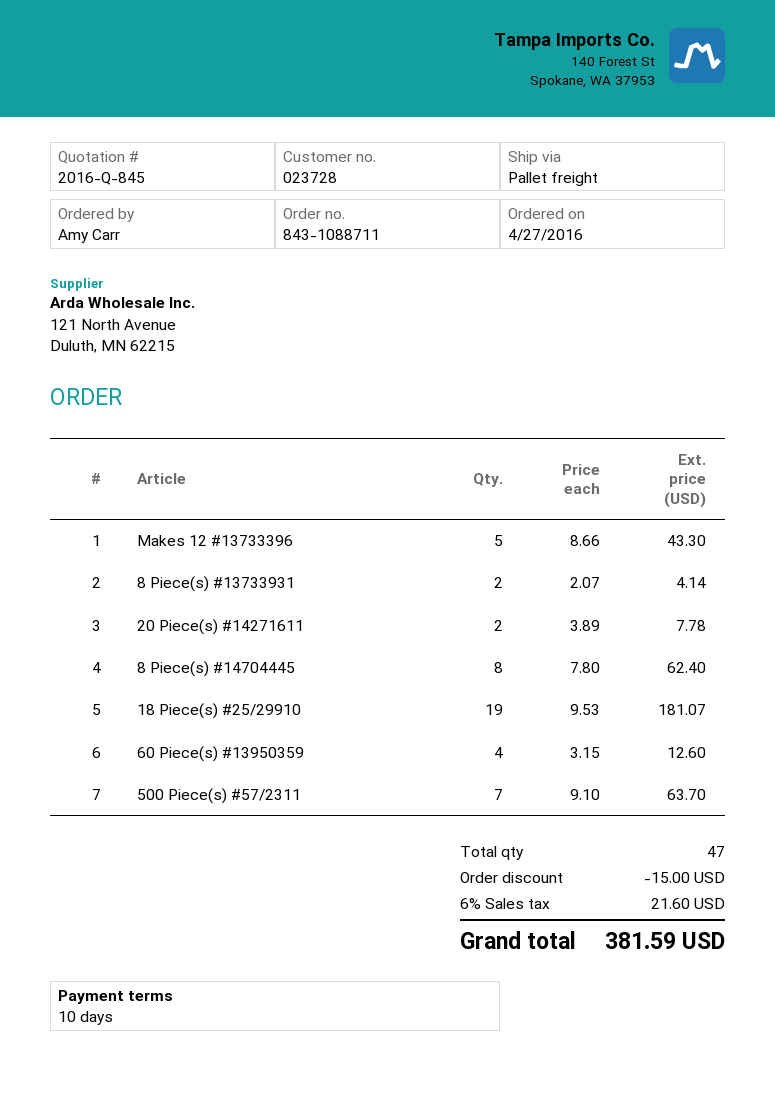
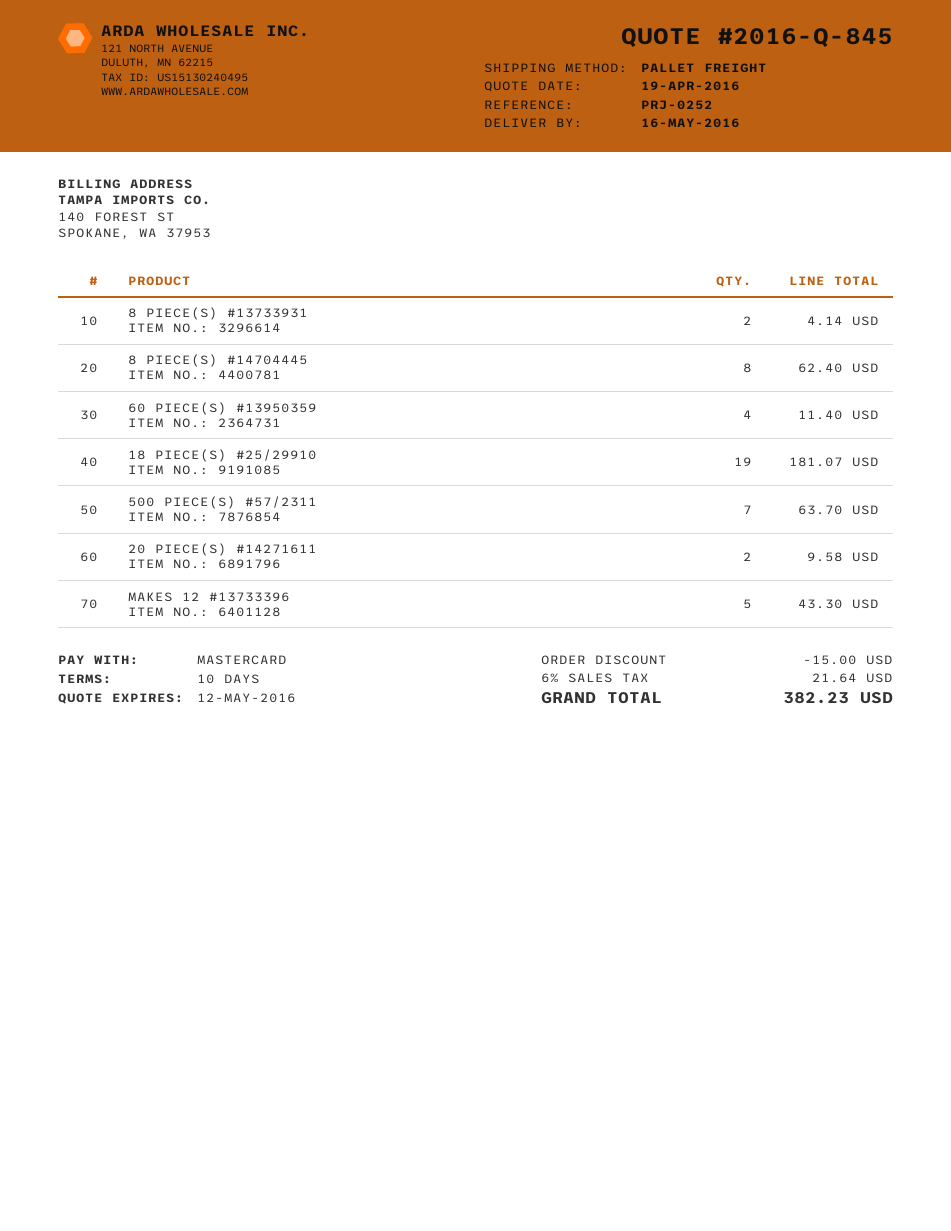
20 Piece(s) #14271611: 2 for 7.78 -> 2 for 9.58
60 Piece(s) #13950359: 4 for 12.60 -> 4 for 11.40
tax: 6% = 21.60 -> 6% = 21.64
total: 381.59 -> 382.23

